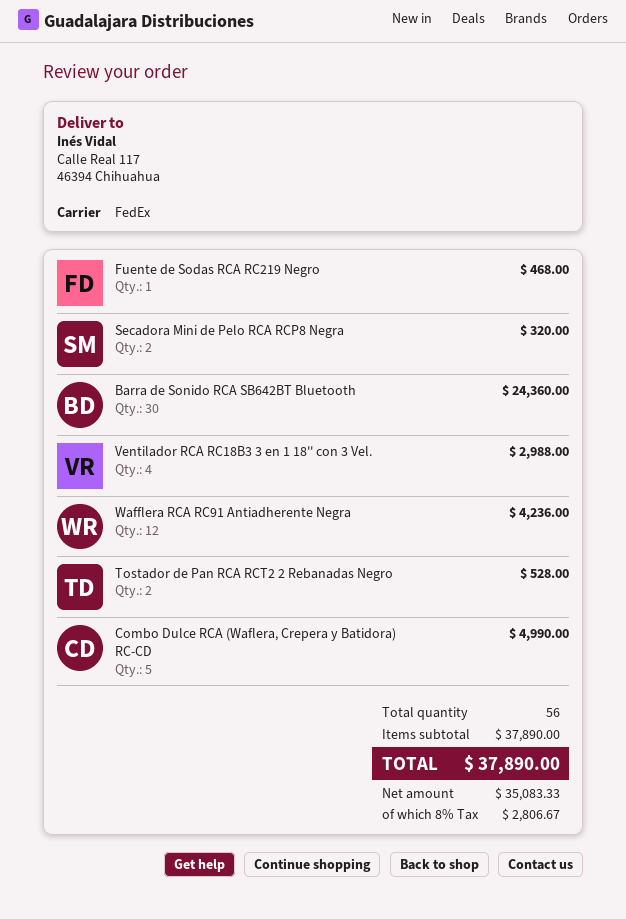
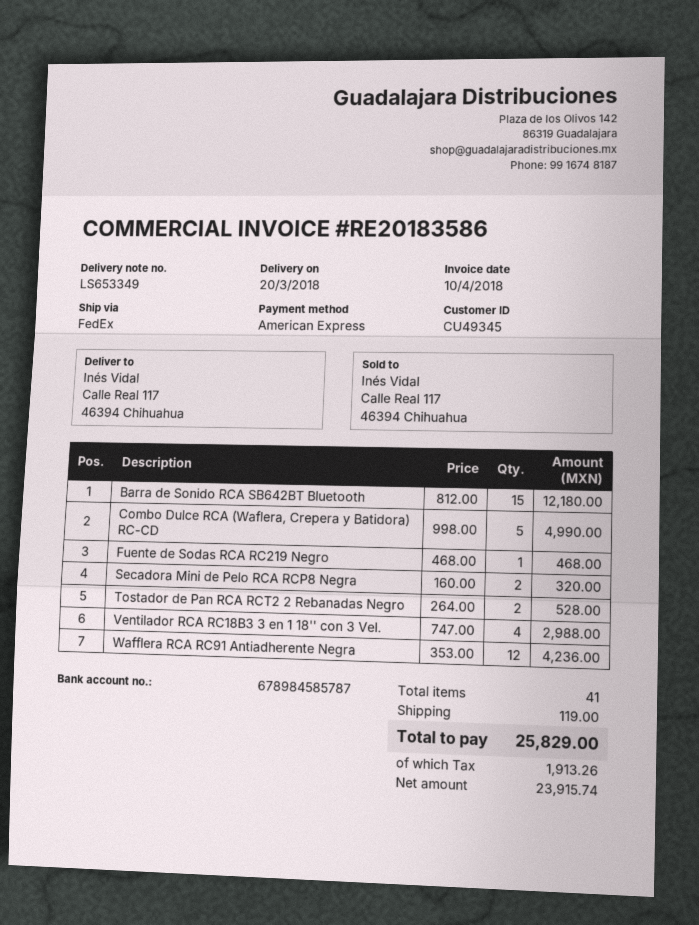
Barra de Sonido RCA SB642BT Bluetooth: 30 for 24360.00 -> 15 for 12180.00
total quantity: 56 -> 41
shipping: none -> 119.00
net: 35083.33 -> 23915.74
tax: 2806.67 -> 1913.26
total: 37890.00 -> 25829.00

